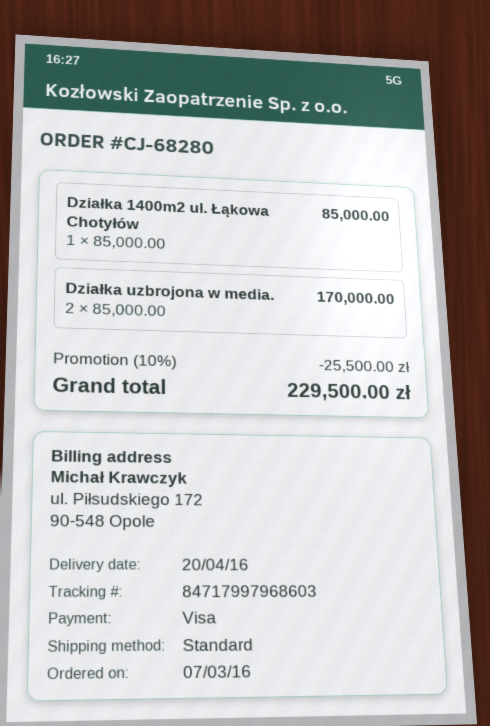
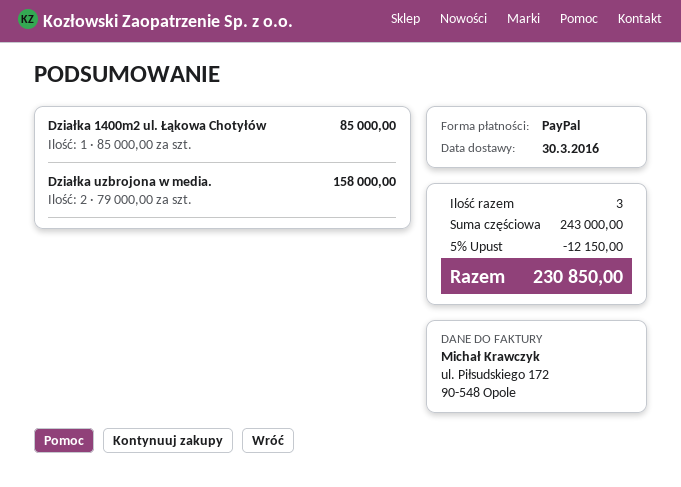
delivery date: 2016-04-20 -> 2016-03-30
payment method: Visa -> PayPal
Działka uzbrojona w media.: 2 x 85000.00 = 170000.00 -> 2 x 79000.00 = 158000.00
discount: 10% = 25500.00 -> 5% = 12150.00
total: 229500.00 -> 230850.00

